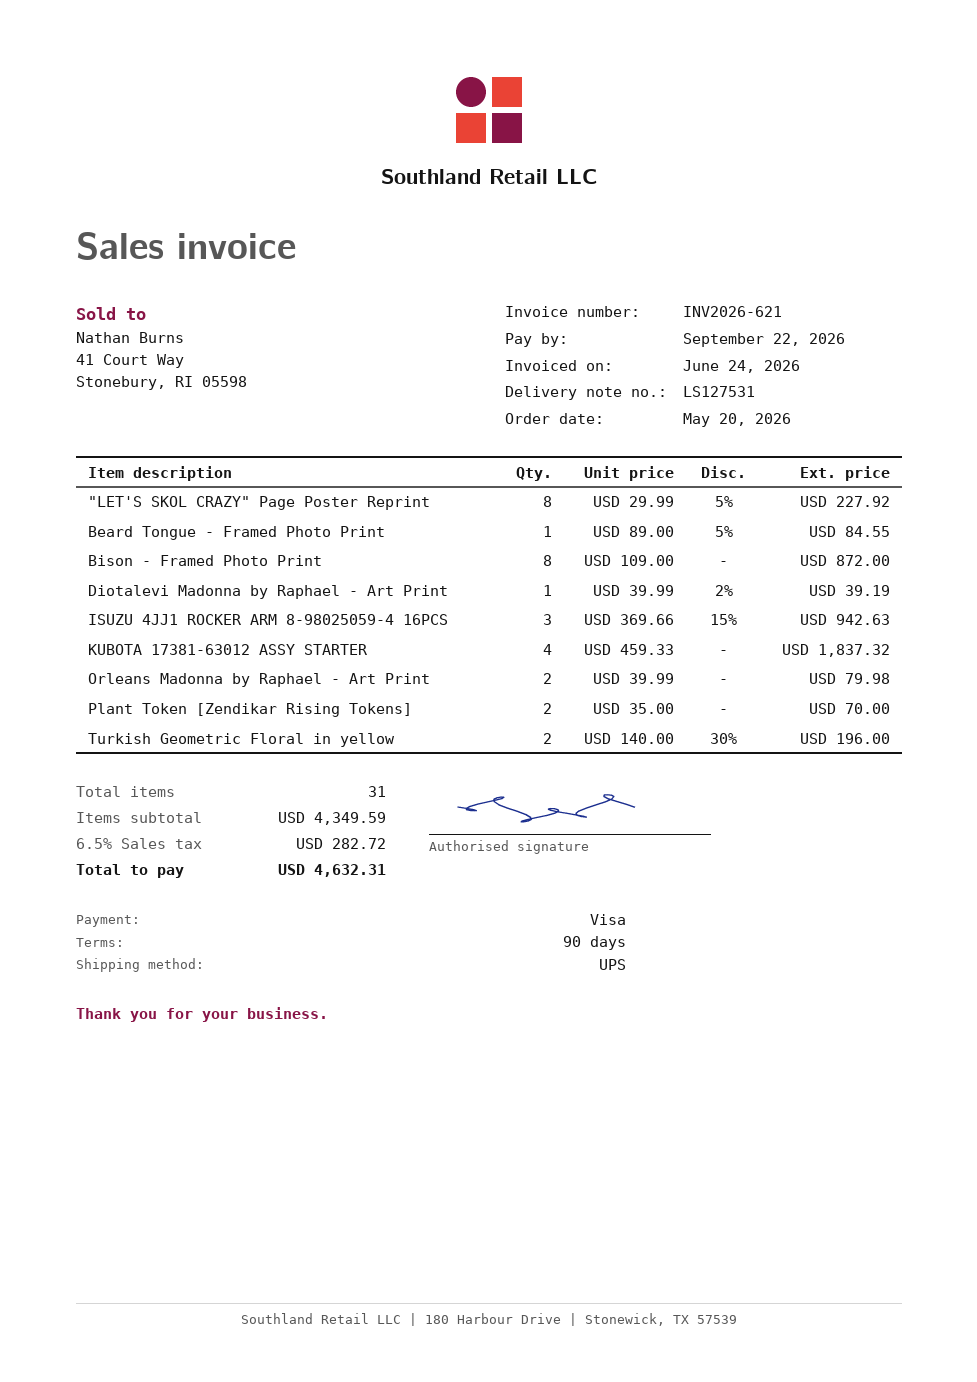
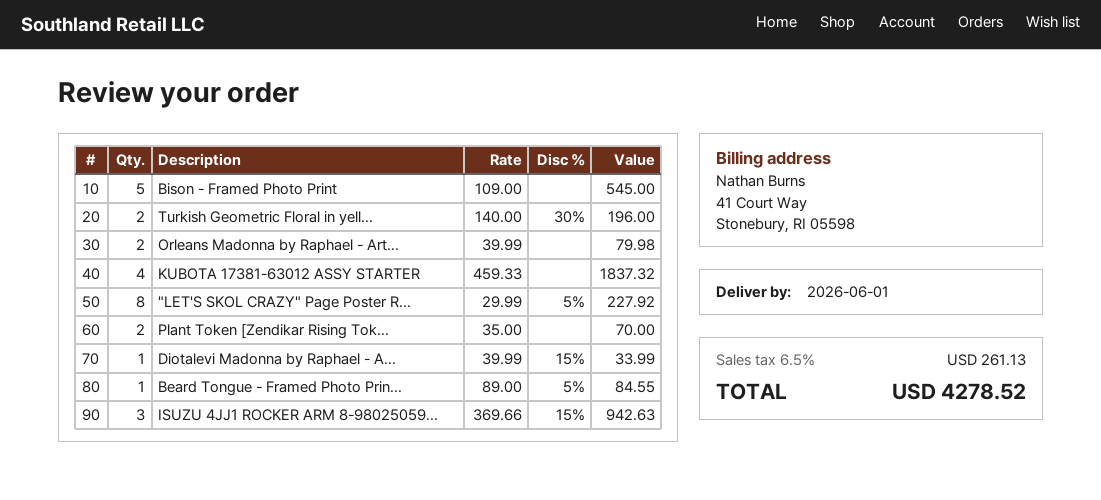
Bison - Framed Photo Print: 8 x 109.00 = 872.00 -> 5 x 109.00 = 545.00
Diotalevi Madonna by Raphael - Art Print: 1 x 39.99 - 2% = 39.19 -> 1 x 39.99 - 15% = 33.99
tax: 6.5% = 282.72 -> 6.5% = 261.13
total: 4632.31 -> 4278.52

